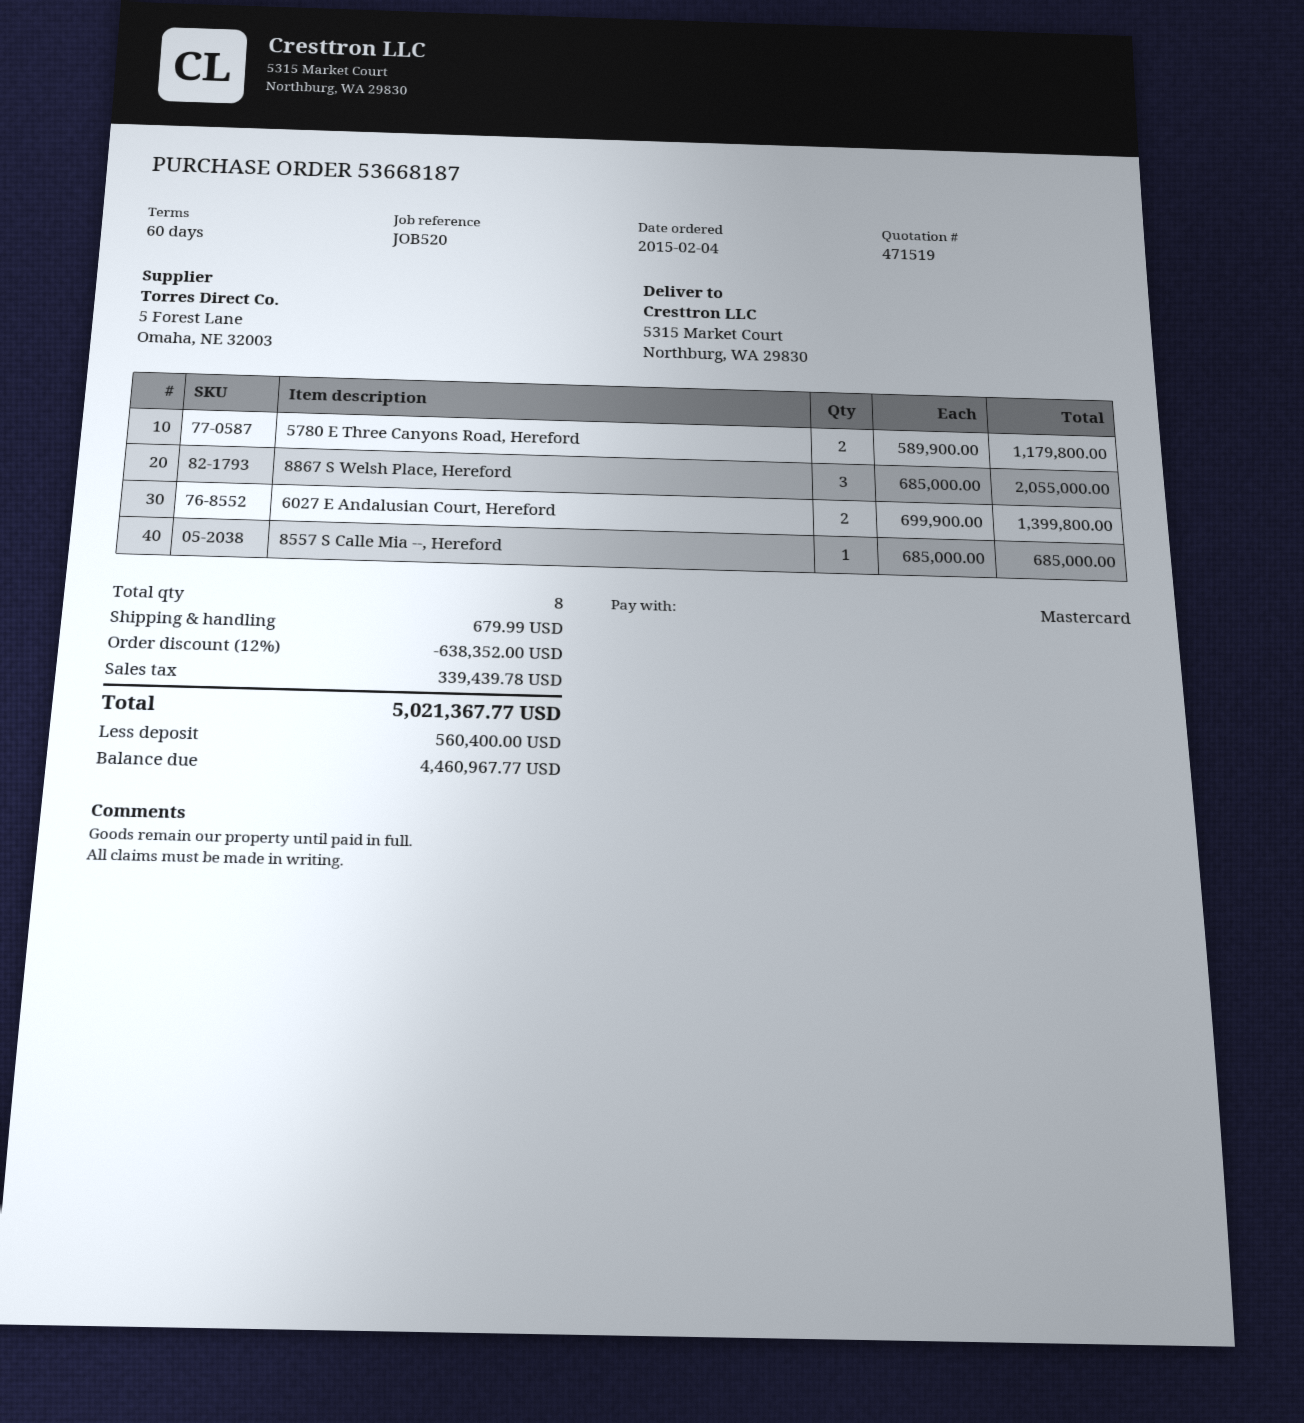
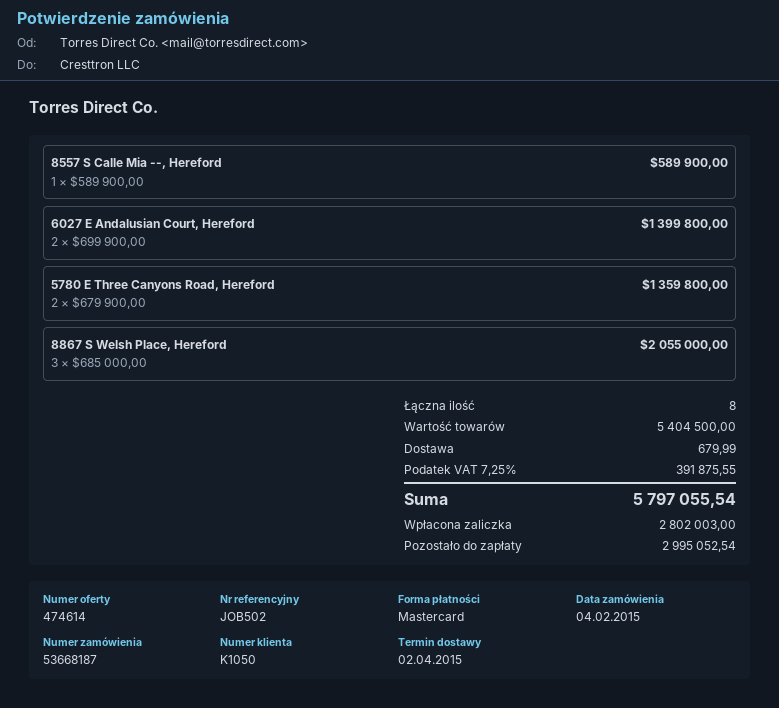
quote number: 471519 -> 474614
reference: JOB520 -> JOB502
5780 E Three Canyons Road, Hereford: 2 x 589900.00 = 1179800.00 -> 2 x 679900.00 = 1359800.00
8557 S Calle Mia --, Hereford: 1 x 685000.00 = 685000.00 -> 1 x 589900.00 = 589900.00
discount: 12% = 638352.00 -> none
tax: 339439.78 -> 391875.55
total: 5021367.77 -> 5797055.54
deposit: 560400.00 -> 2802003.00
balance: 4460967.77 -> 2995052.54

